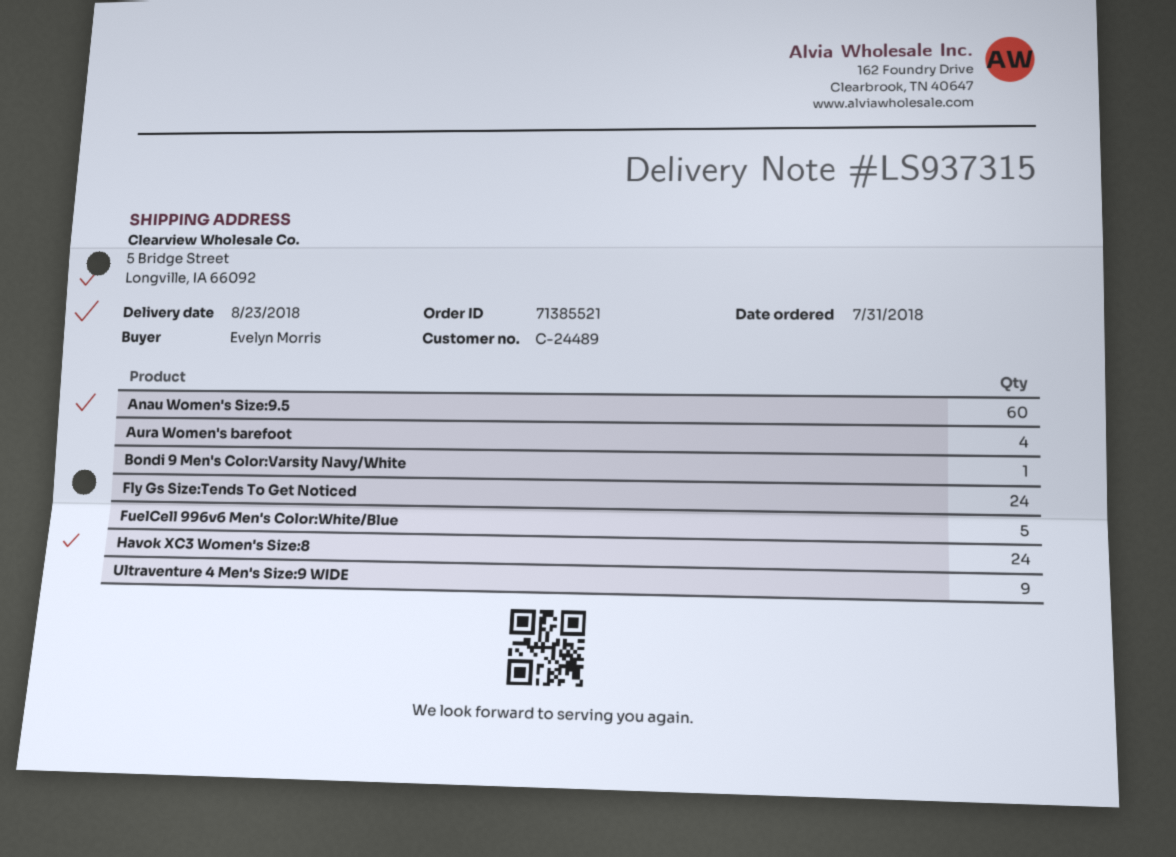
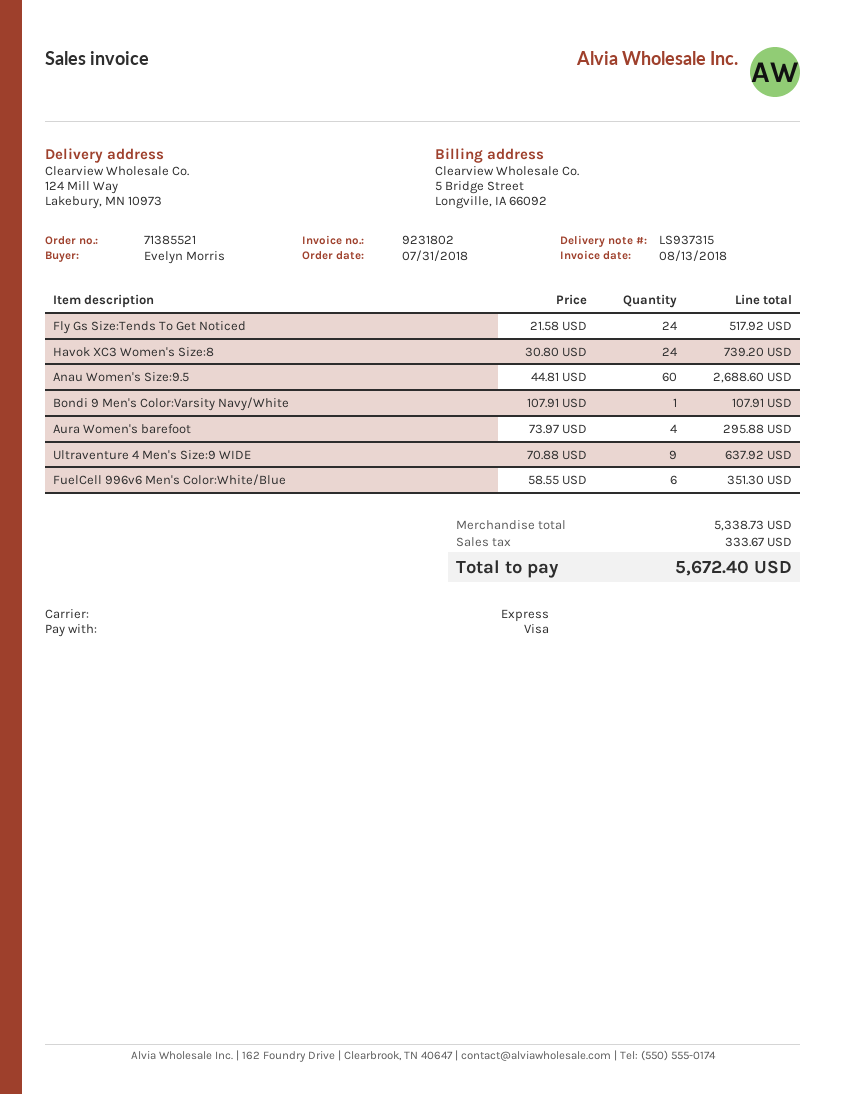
ship to: 5 Bridge Street, Longville, IA 66092 -> 124 Mill Way, Lakebury, MN 10973
FuelCell 996v6 Men's Color:White/Blue: 5 -> 6

